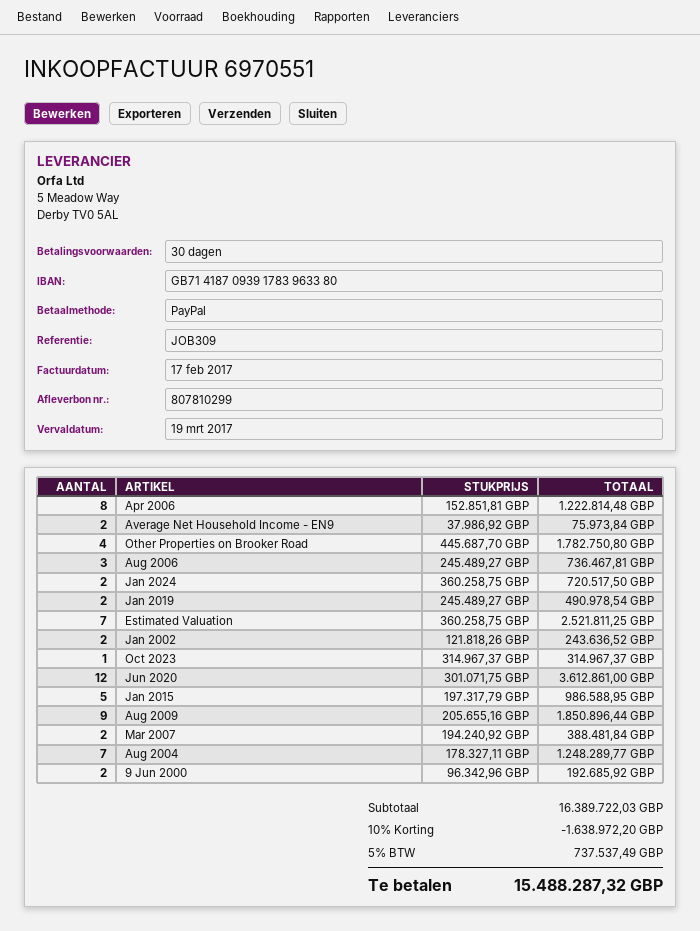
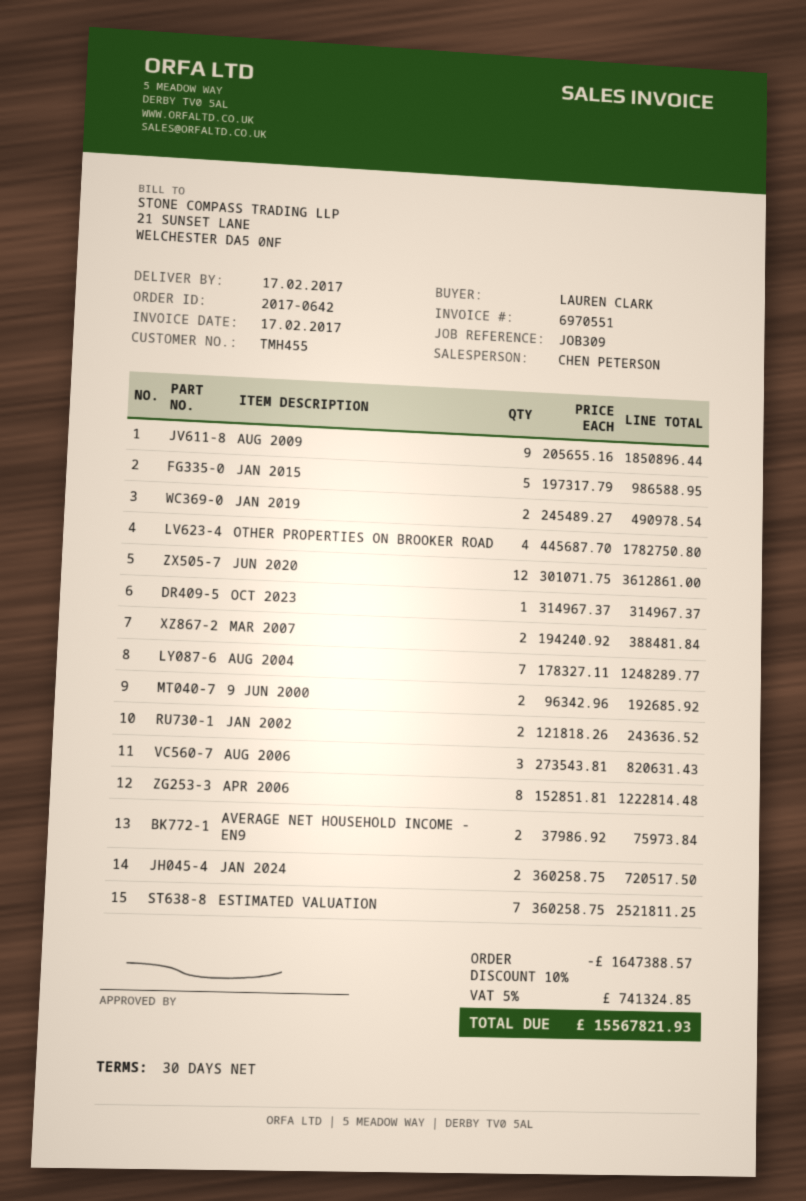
Aug 2006: 3 x 245489.27 = 736467.81 -> 3 x 273543.81 = 820631.43
discount: 10% = 1638972.20 -> 10% = 1647388.57
tax: 5% = 737537.49 -> 5% = 741324.85
total: 15488287.32 -> 15567821.93

